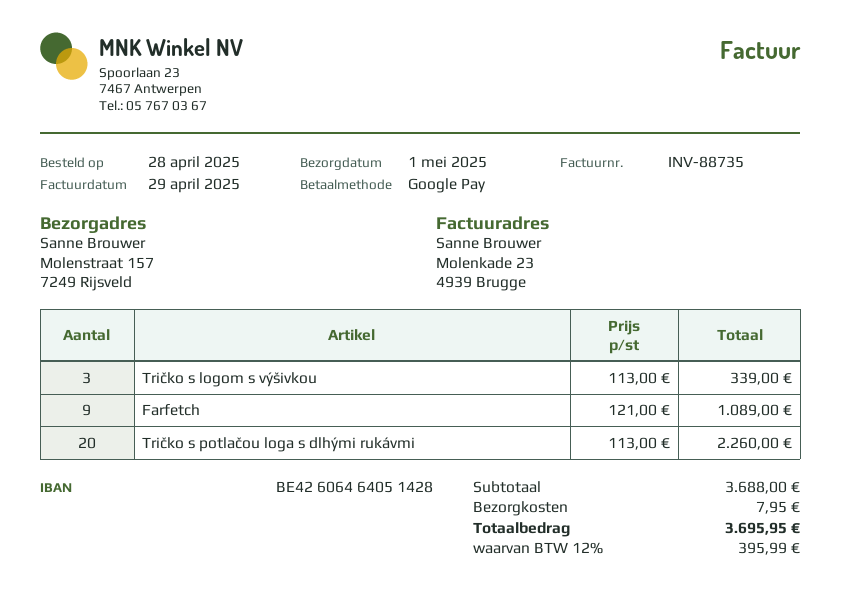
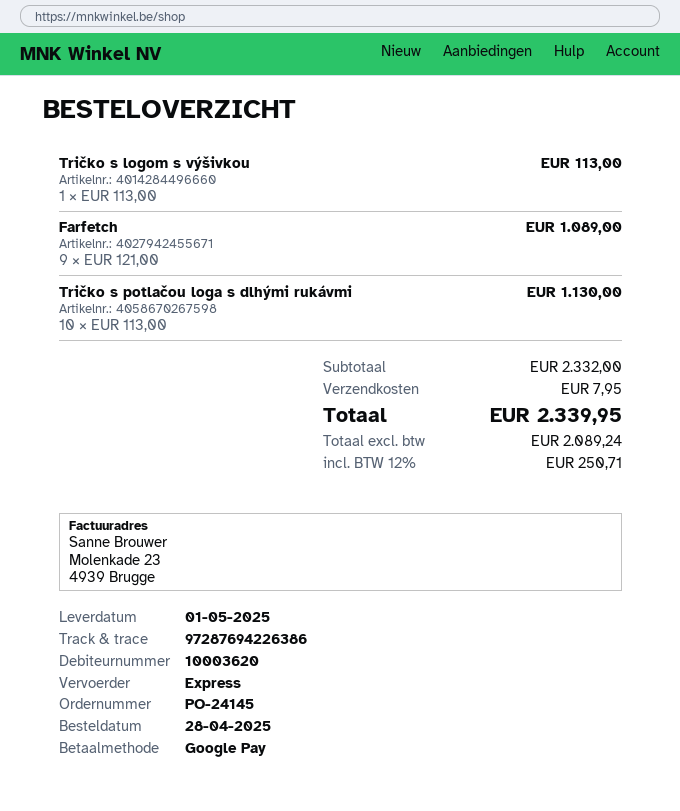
Tričko s logom s výšivkou: 3 x 113.00 = 339.00 -> 1 x 113.00 = 113.00
Tričko s potlačou loga s dlhými rukávmi: 20 x 113.00 = 2260.00 -> 10 x 113.00 = 1130.00
subtotal: 3688.00 -> 2332.00
tax: 12% = 395.99 -> 12% = 250.71
total: 3695.95 -> 2339.95

